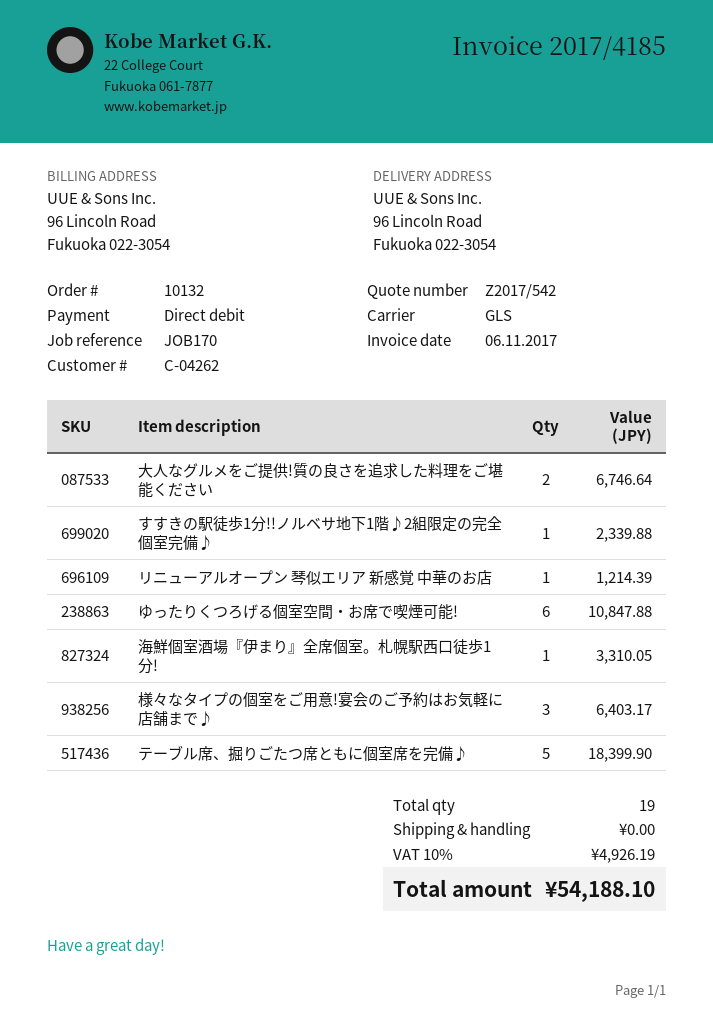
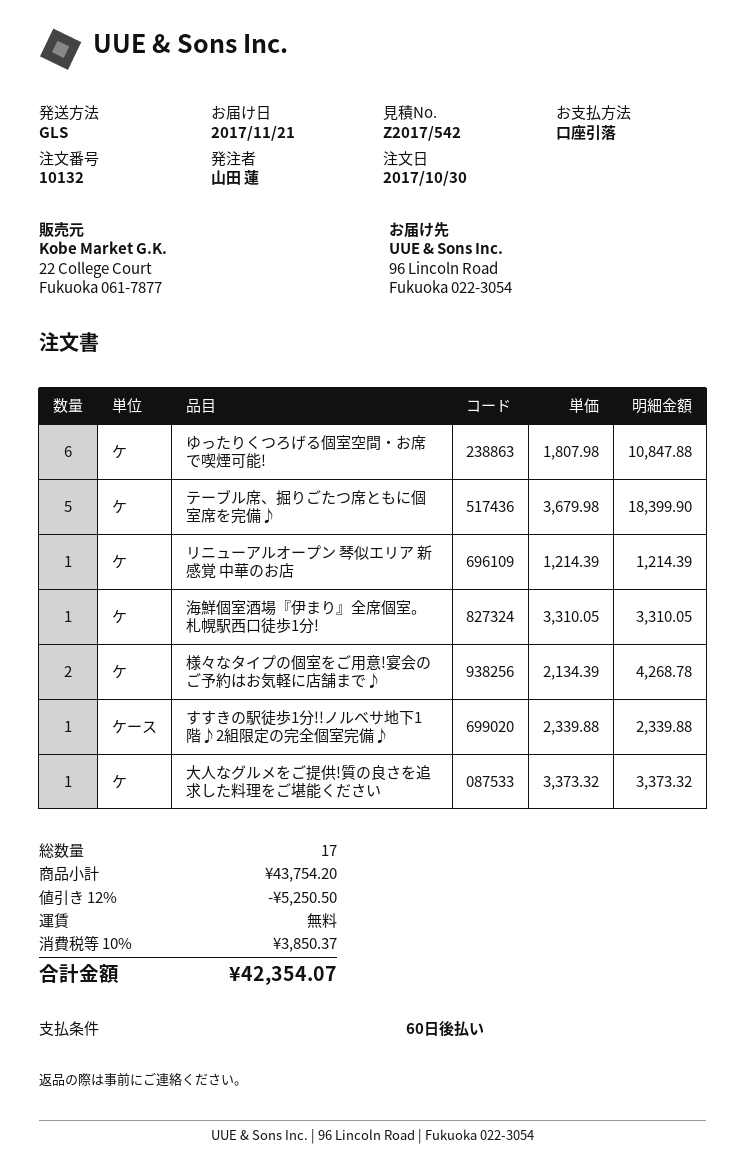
大人なグルメをご提供!質の良さを追求した料理をご堪能ください: 2 for 6746.64 -> 1 for 3373.32
様々なタイプの個室をご用意!宴会のご予約はお気軽に店舗まで♪: 3 for 6403.17 -> 2 for 4268.78
total quantity: 19 -> 17
discount: none -> 12% = 5250.50
tax: 10% = 4926.19 -> 10% = 3850.37
total: 54188.10 -> 42354.07

